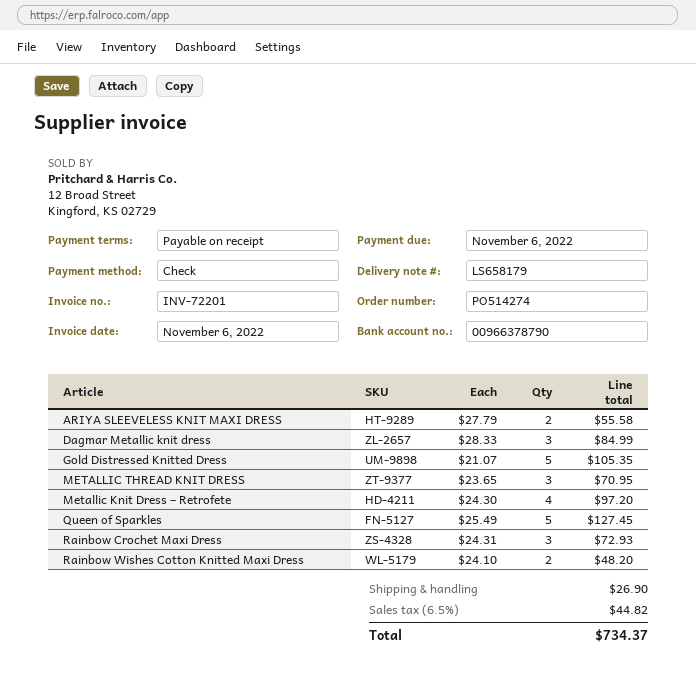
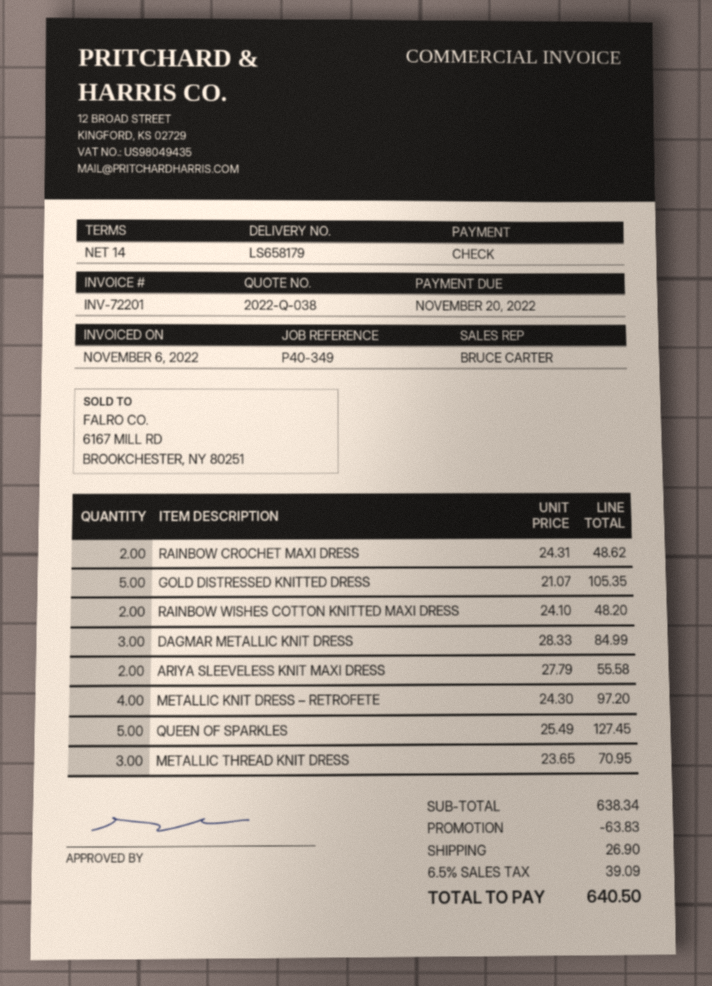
payment terms: on receipt -> 14 days
due date: 2022-11-06 -> 2022-11-20
Rainbow Crochet Maxi Dress: 3 x 24.31 = 72.93 -> 2 x 24.31 = 48.62
discount: none -> 63.83
tax: 6.5% = 44.82 -> 6.5% = 39.09
total: 734.37 -> 640.50

